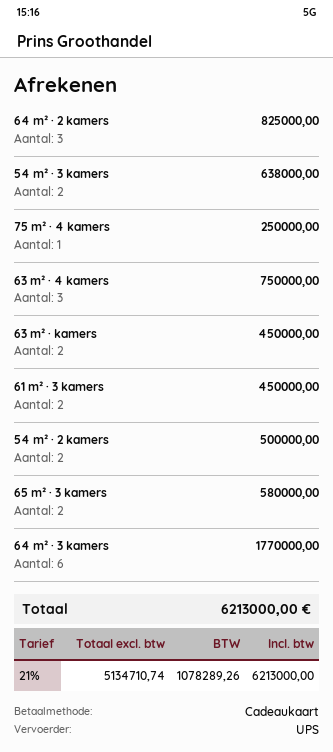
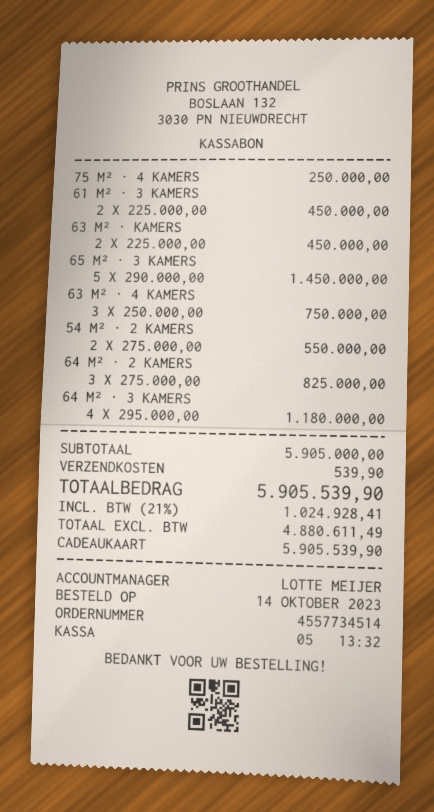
54 m² · 3 kamers: 2 for 638000.00 -> none
54 m² · 2 kamers: 2 for 500000.00 -> 2 for 550000.00
65 m² · 3 kamers: 2 for 580000.00 -> 5 for 1450000.00
64 m² · 3 kamers: 6 for 1770000.00 -> 4 for 1180000.00
shipping: none -> 539.90
net: 5134710.74 -> 4880611.49
tax: 21% = 1078289.26 -> 21% = 1024928.41
total: 6213000.00 -> 5905539.90

